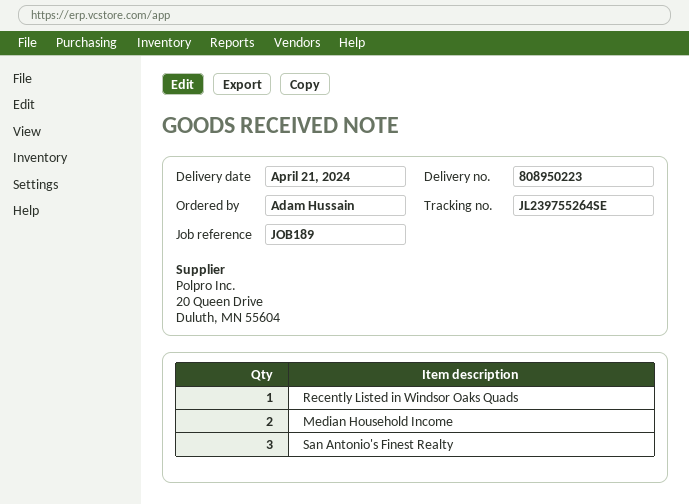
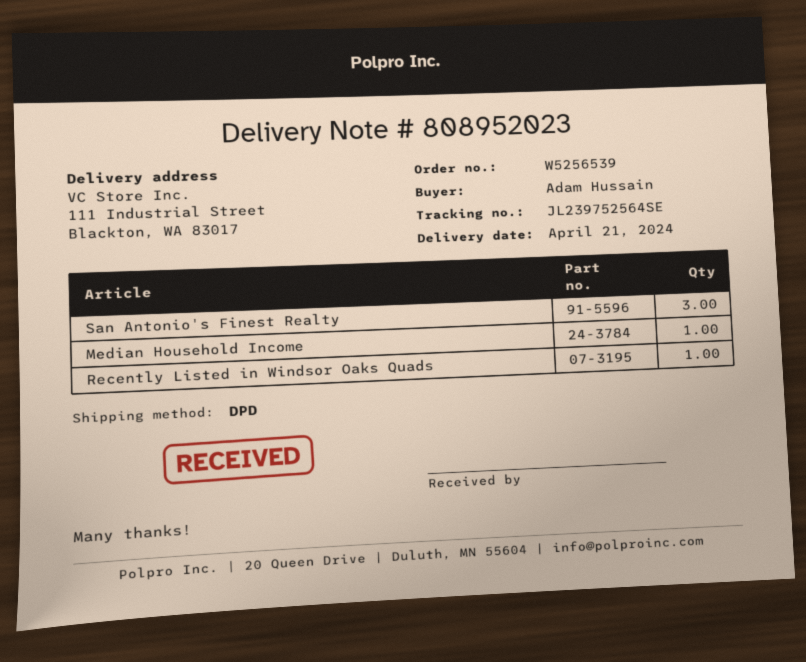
delivery note number: 808950223 -> 808952023
tracking number: JL239755264SE -> JL239752564SE
Median Household Income: 2 -> 1

